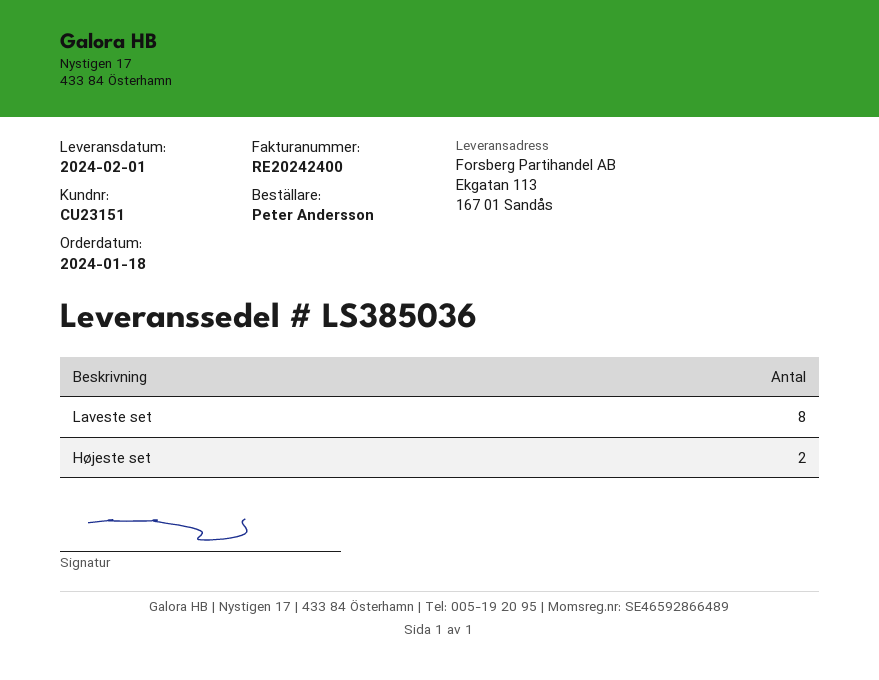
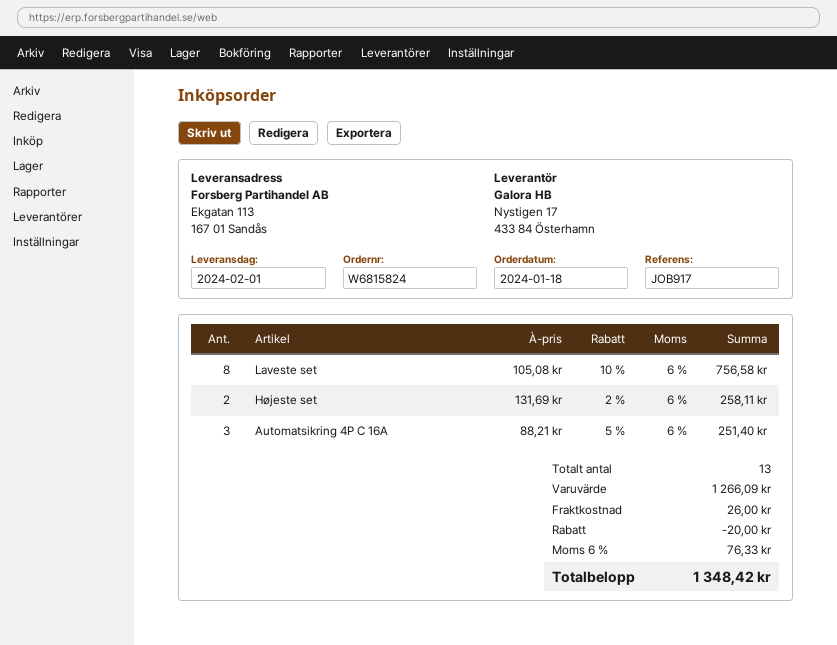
Automatsikring 4P C 16A: none -> 3

